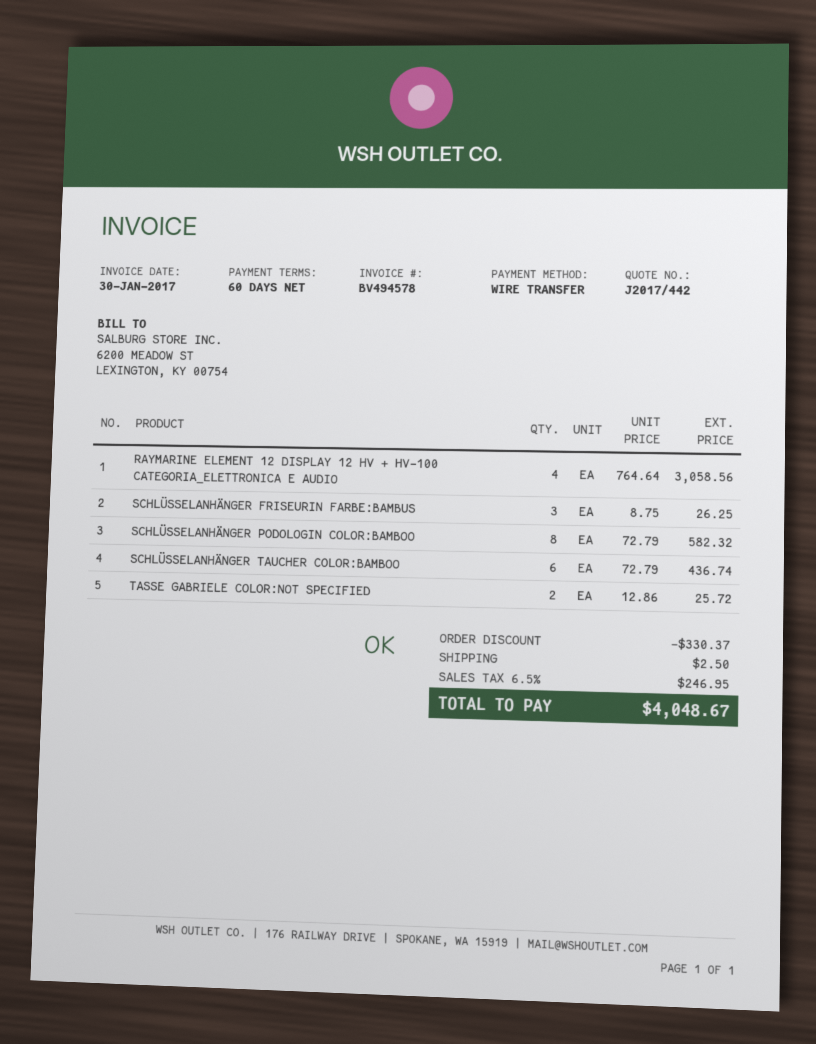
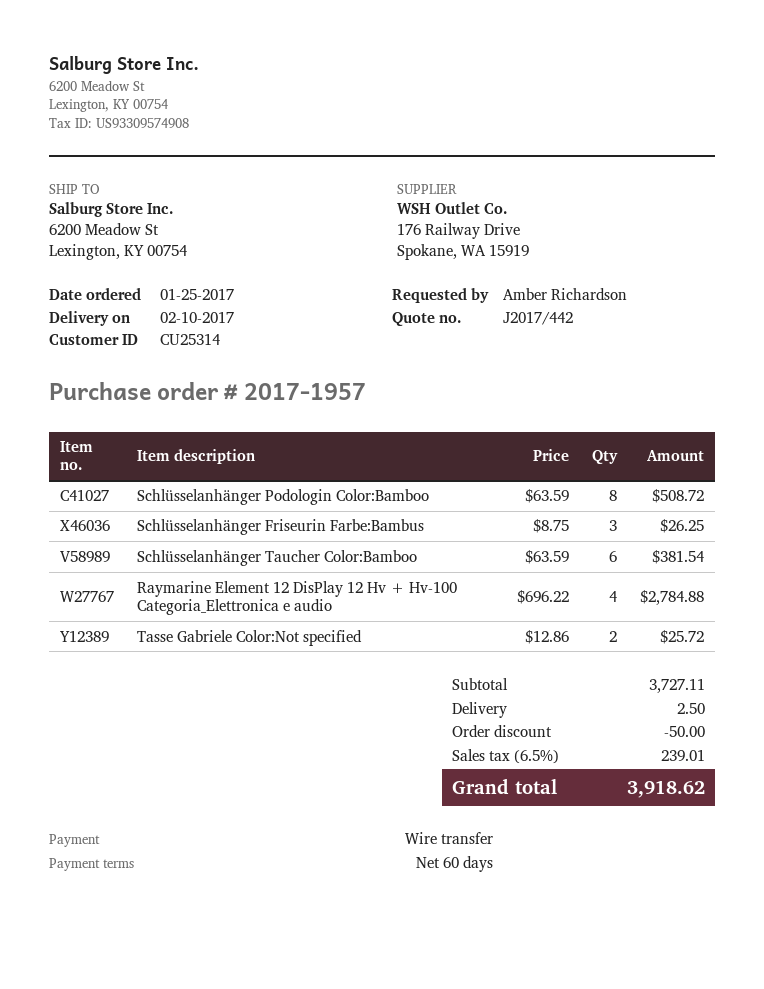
RAYMARINE ELEMENT 12 DISPLAY 12 HV + HV-100 CATEGORIA_ELETTRONICA E AUDIO: 4 x 764.64 = 3058.56 -> 4 x 696.22 = 2784.88
SCHLÜSSELANHÄNGER PODOLOGIN COLOR:BAMBOO: 8 x 72.79 = 582.32 -> 8 x 63.59 = 508.72
SCHLÜSSELANHÄNGER TAUCHER COLOR:BAMBOO: 6 x 72.79 = 436.74 -> 6 x 63.59 = 381.54
discount: 330.37 -> 50.00
tax: 6.5% = 246.95 -> 6.5% = 239.01
total: 4048.67 -> 3918.62

